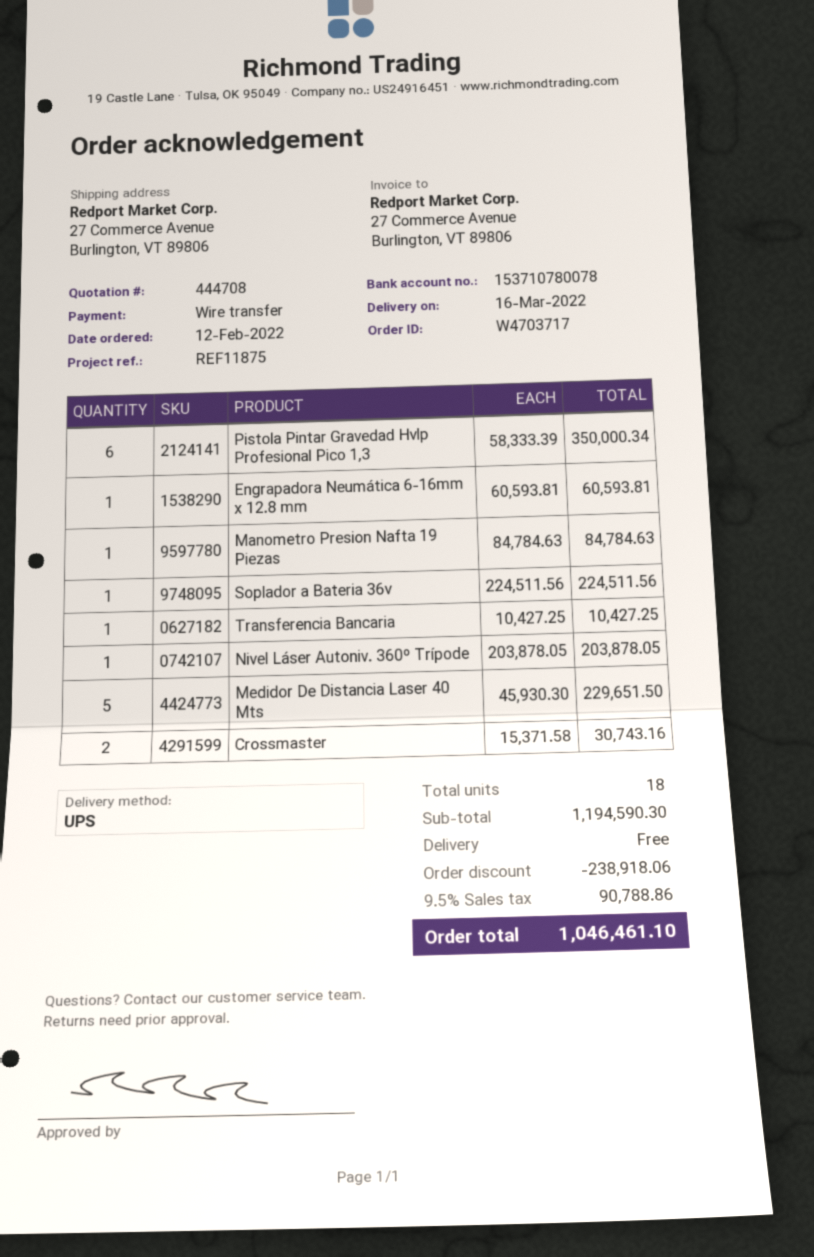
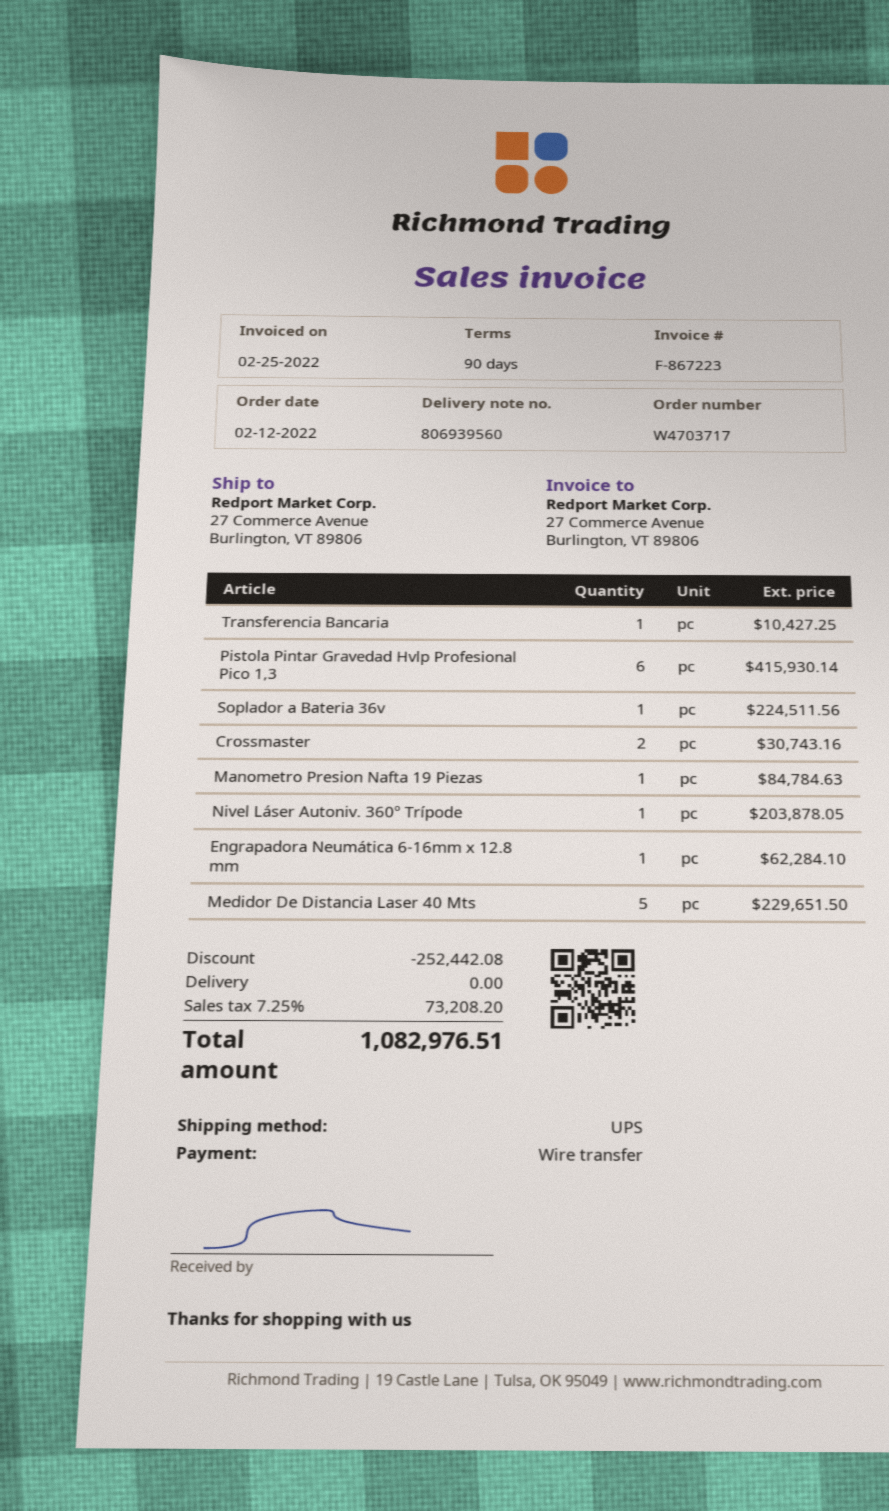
Pistola Pintar Gravedad Hvlp Profesional Pico 1,3: 6 for 350000.34 -> 6 for 415930.14
Engrapadora Neumática 6-16mm x 12.8 mm: 1 for 60593.81 -> 1 for 62284.10
discount: 238918.06 -> 252442.08
tax: 9.5% = 90788.86 -> 7.25% = 73208.20
total: 1046461.10 -> 1082976.51

